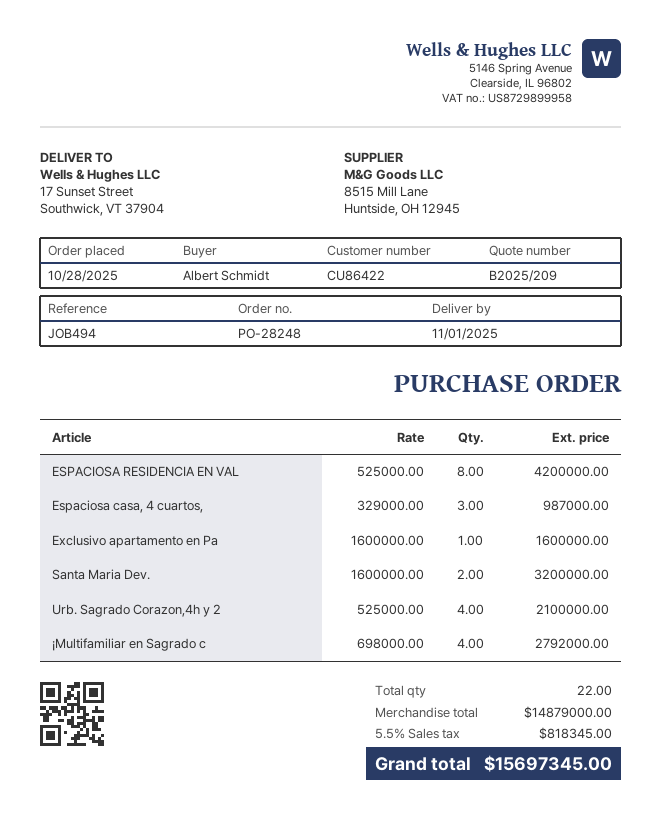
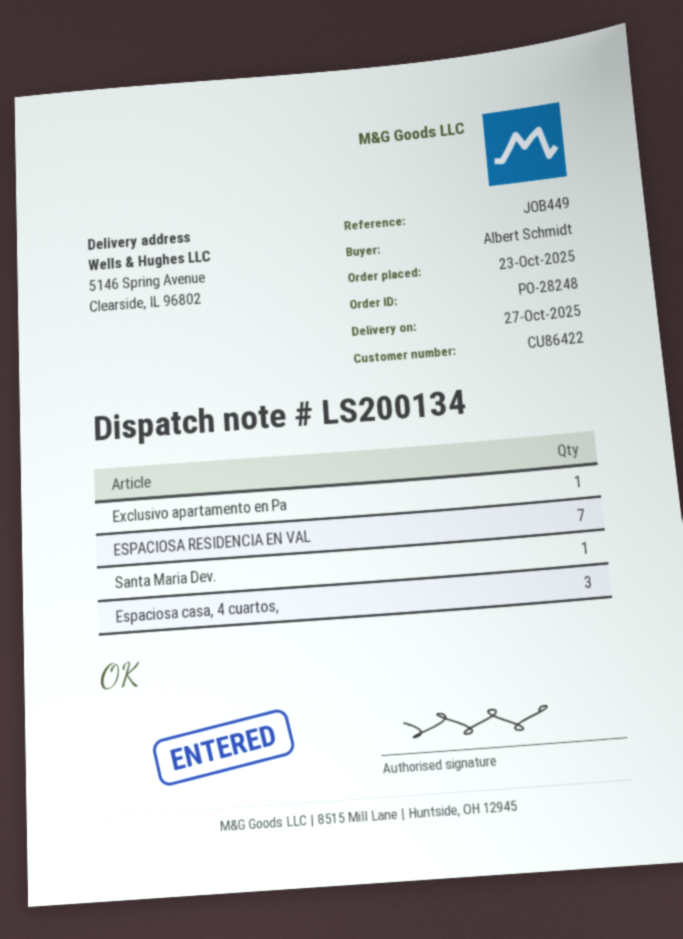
order date: 2025-10-28 -> 2025-10-23
delivery date: 2025-11-01 -> 2025-10-27
reference: JOB494 -> JOB449
ship to: 17 Sunset Street, Southwick, VT 37904 -> 5146 Spring Avenue, Clearside, IL 96802
ESPACIOSA RESIDENCIA EN VAL: 8 -> 7
Santa Maria Dev.: 2 -> 1
Urb. Sagrado Corazon,4h y 2: 4 -> none
¡Multifamiliar en Sagrado c: 4 -> none

